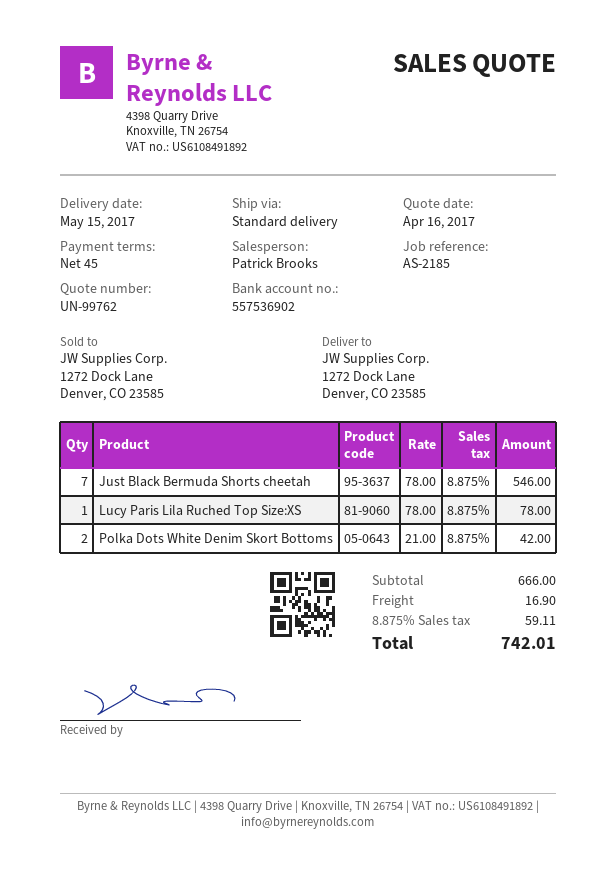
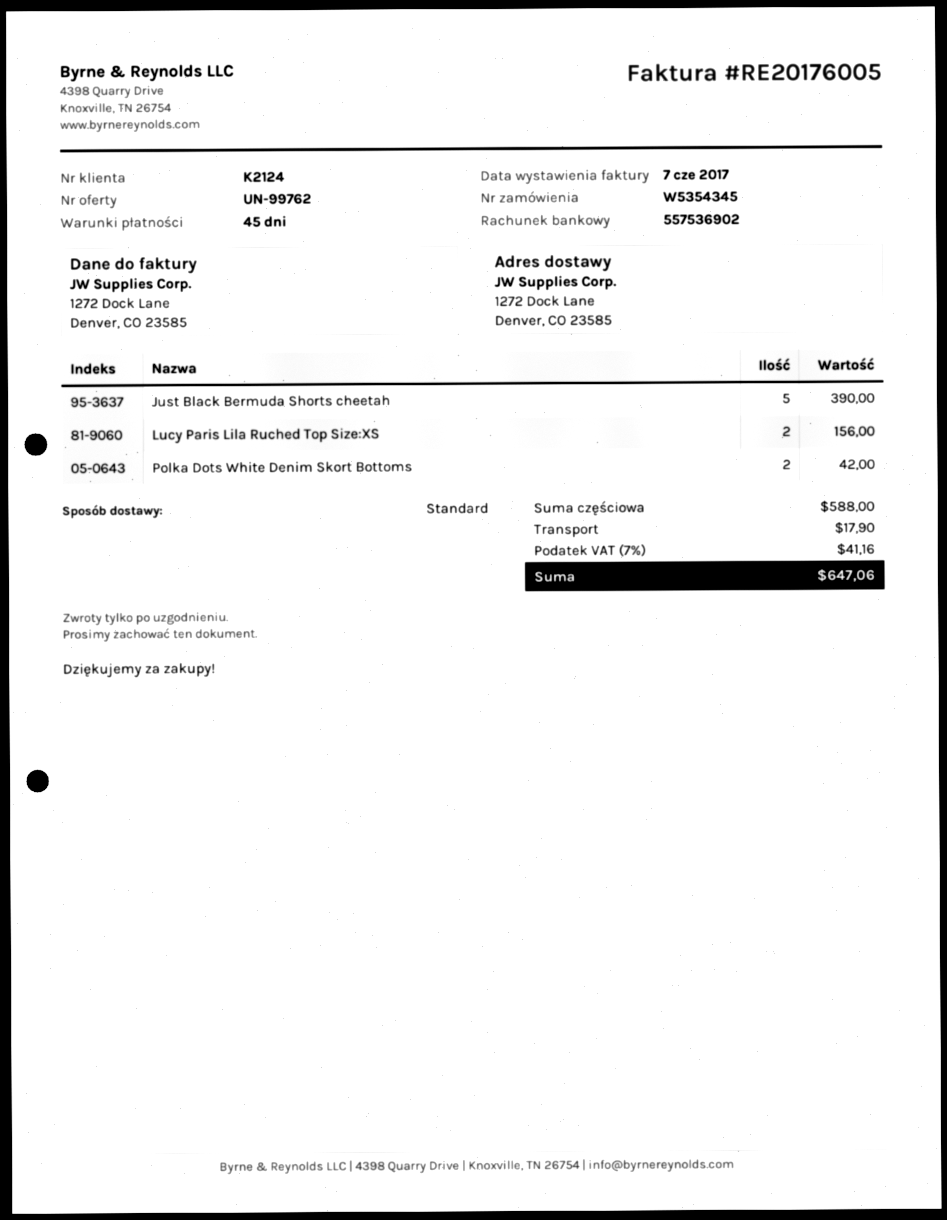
Just Black Bermuda Shorts cheetah: 7 for 546.00 -> 5 for 390.00
Lucy Paris Lila Ruched Top Size:XS: 1 for 78.00 -> 2 for 156.00
subtotal: 666.00 -> 588.00
shipping: 16.90 -> 17.90
tax: 8.875% = 59.11 -> 7% = 41.16
total: 742.01 -> 647.06

